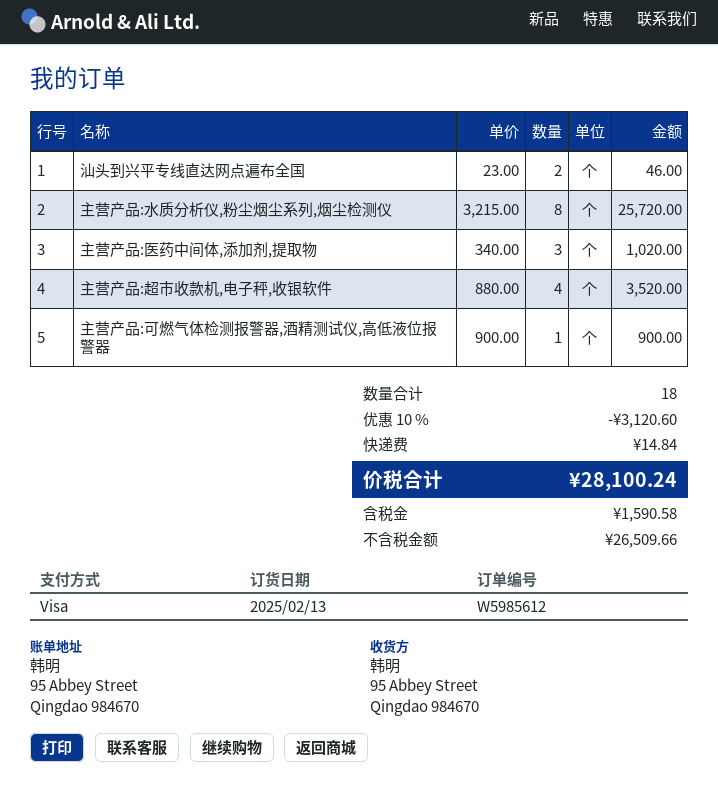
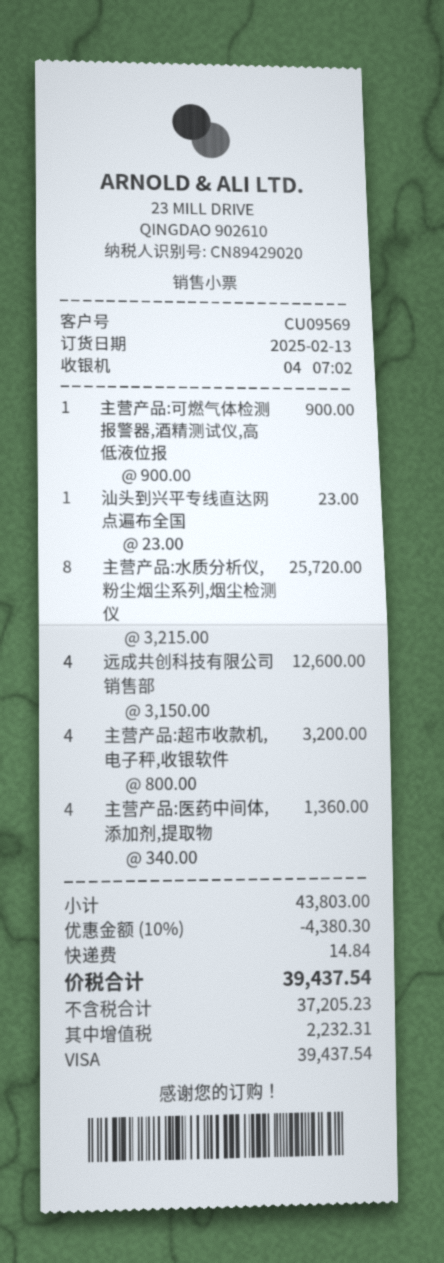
汕头到兴平专线直达网点遍布全国: 2 x 23.00 = 46.00 -> 1 x 23.00 = 23.00
主营产品:医药中间体,添加剂,提取物: 3 x 340.00 = 1020.00 -> 4 x 340.00 = 1360.00
主营产品:超市收款机,电子秤,收银软件: 4 x 880.00 = 3520.00 -> 4 x 800.00 = 3200.00
远成共创科技有限公司销售部: none -> 4 x 3150.00 = 12600.00
discount: 10% = 3120.60 -> 10% = 4380.30
net: 26509.66 -> 37205.23
tax: 1590.58 -> 2232.31
total: 28100.24 -> 39437.54

